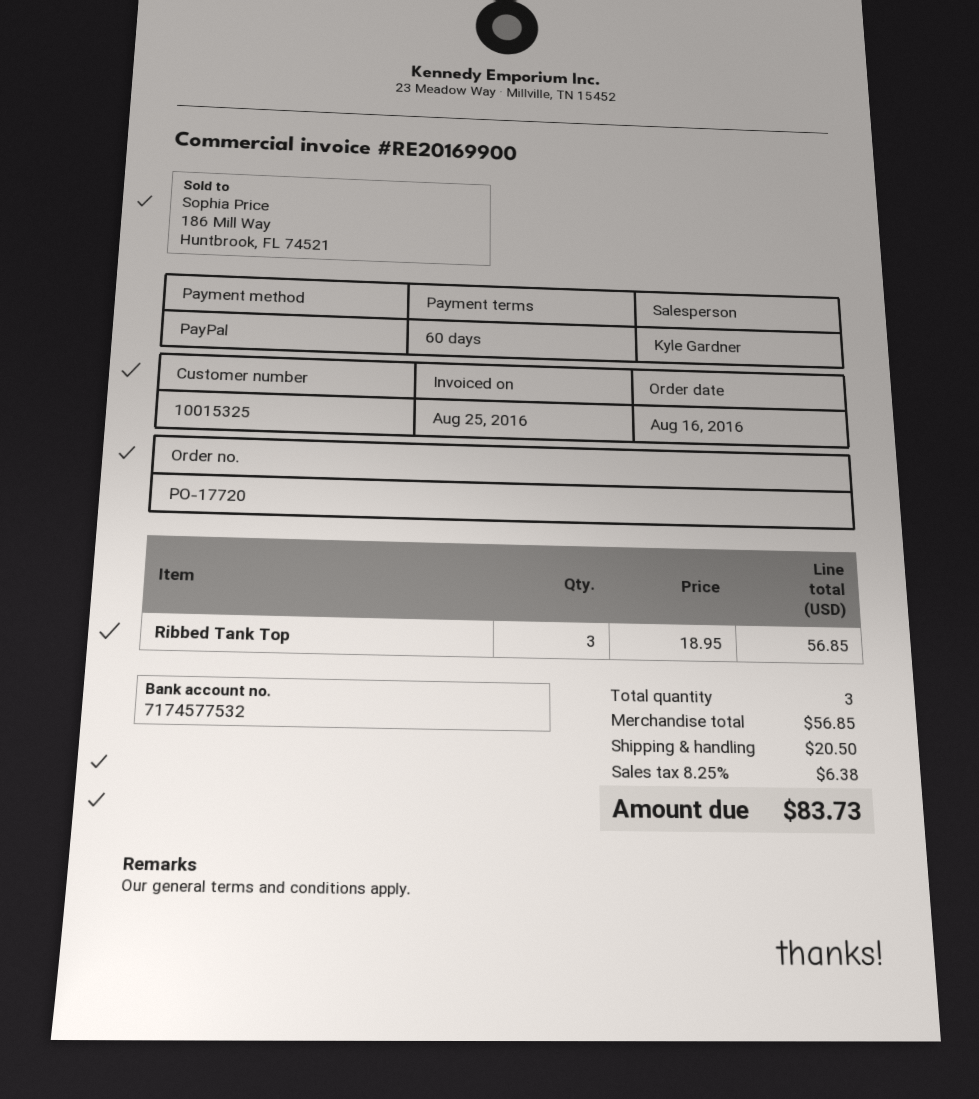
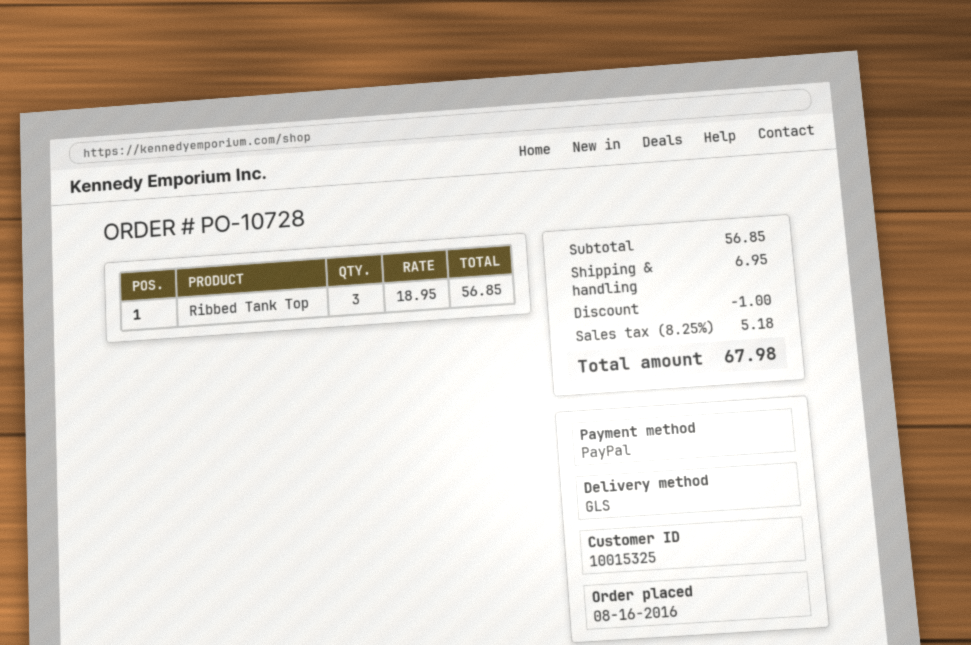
order number: PO-17720 -> PO-10728
discount: none -> 1.00
shipping: 20.50 -> 6.95
tax: 8.25% = 6.38 -> 8.25% = 5.18
total: 83.73 -> 67.98

